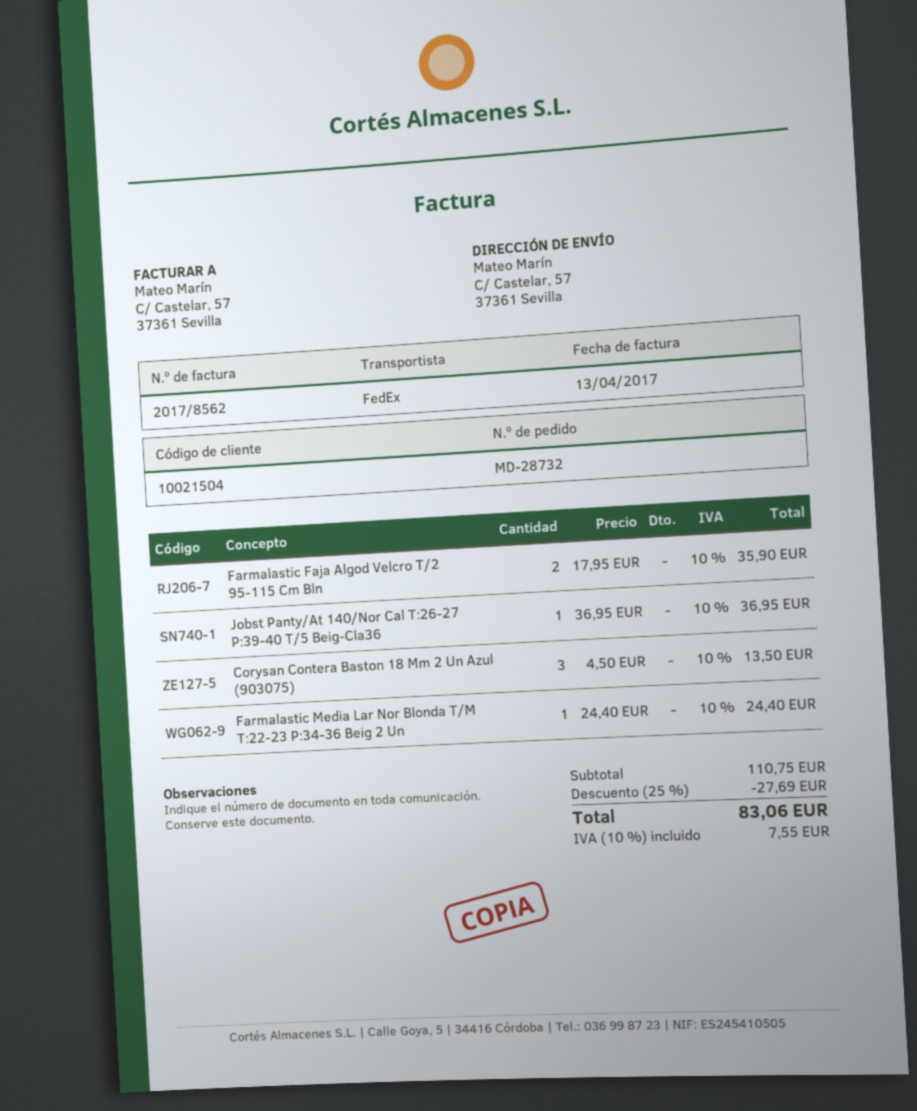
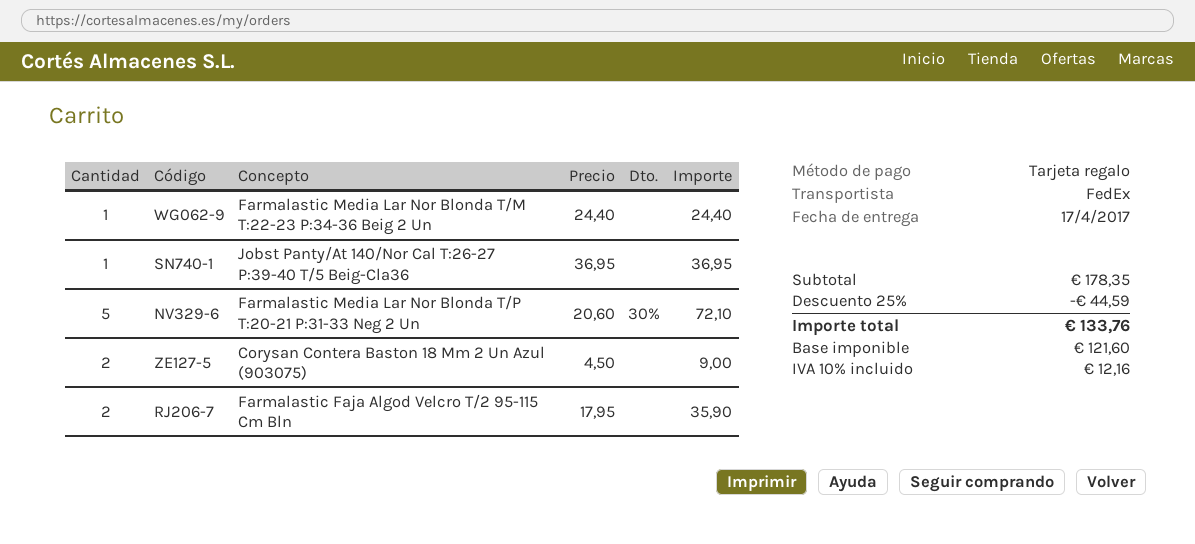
Corysan Contera Baston 18 Mm 2 Un Azul (903075): 3 x 4.50 = 13.50 -> 2 x 4.50 = 9.00
Farmalastic Media Lar Nor Blonda T/P T:20-21 P:31-33 Neg 2 Un: none -> 5 x 20.60 - 30% = 72.10
subtotal: 110.75 -> 178.35
discount: 25% = 27.69 -> 25% = 44.59
tax: 10% = 7.55 -> 10% = 12.16
total: 83.06 -> 133.76

